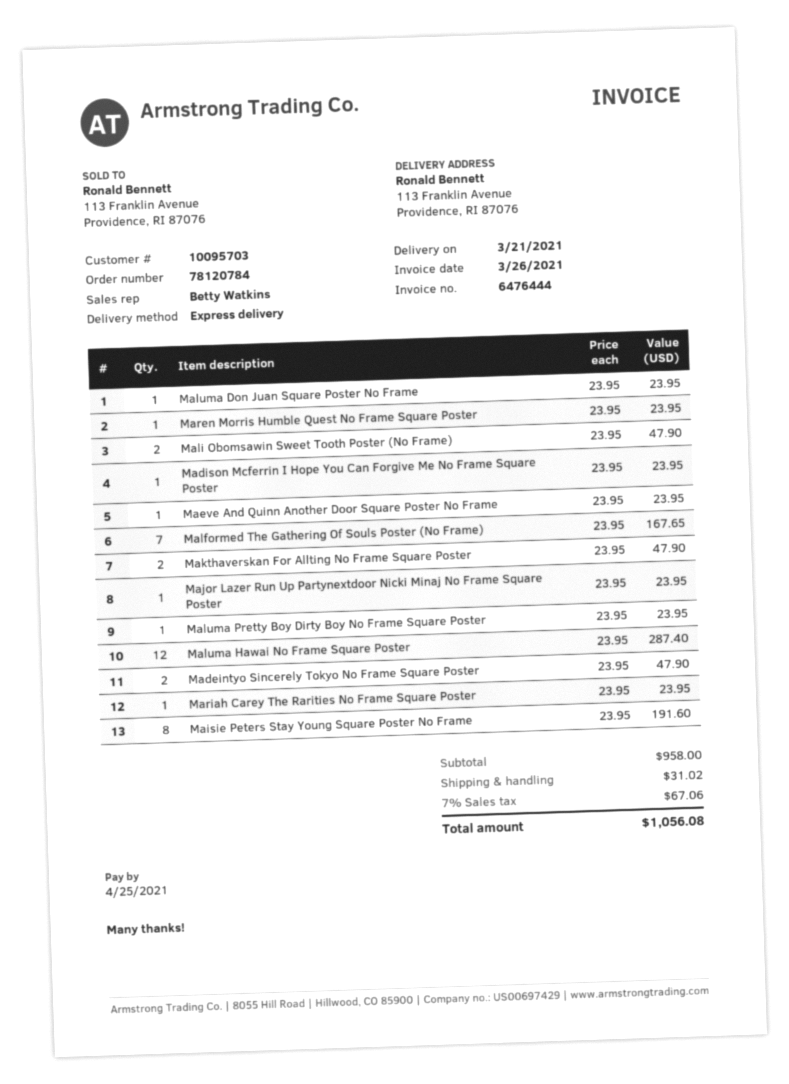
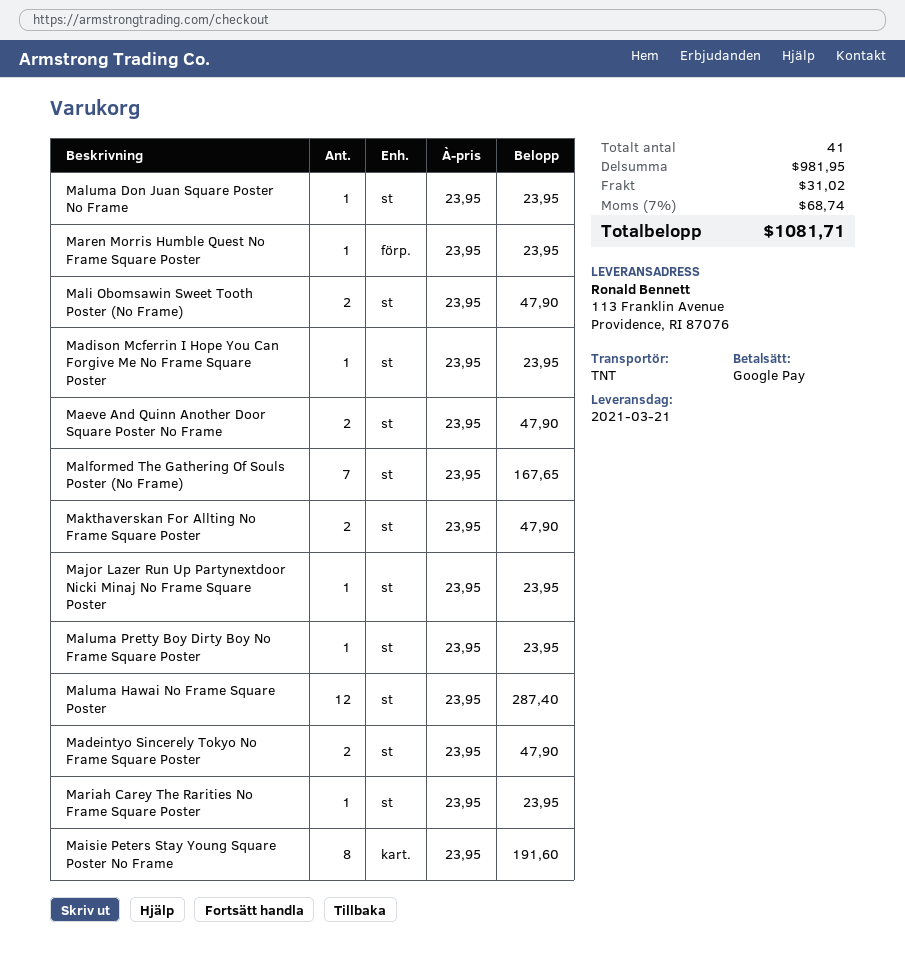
shipping method: express -> TNT
Maeve And Quinn Another Door Square Poster No Frame: 1 x 23.95 = 23.95 -> 2 x 23.95 = 47.90
subtotal: 958.00 -> 981.95
tax: 7% = 67.06 -> 7% = 68.74
total: 1056.08 -> 1081.71

